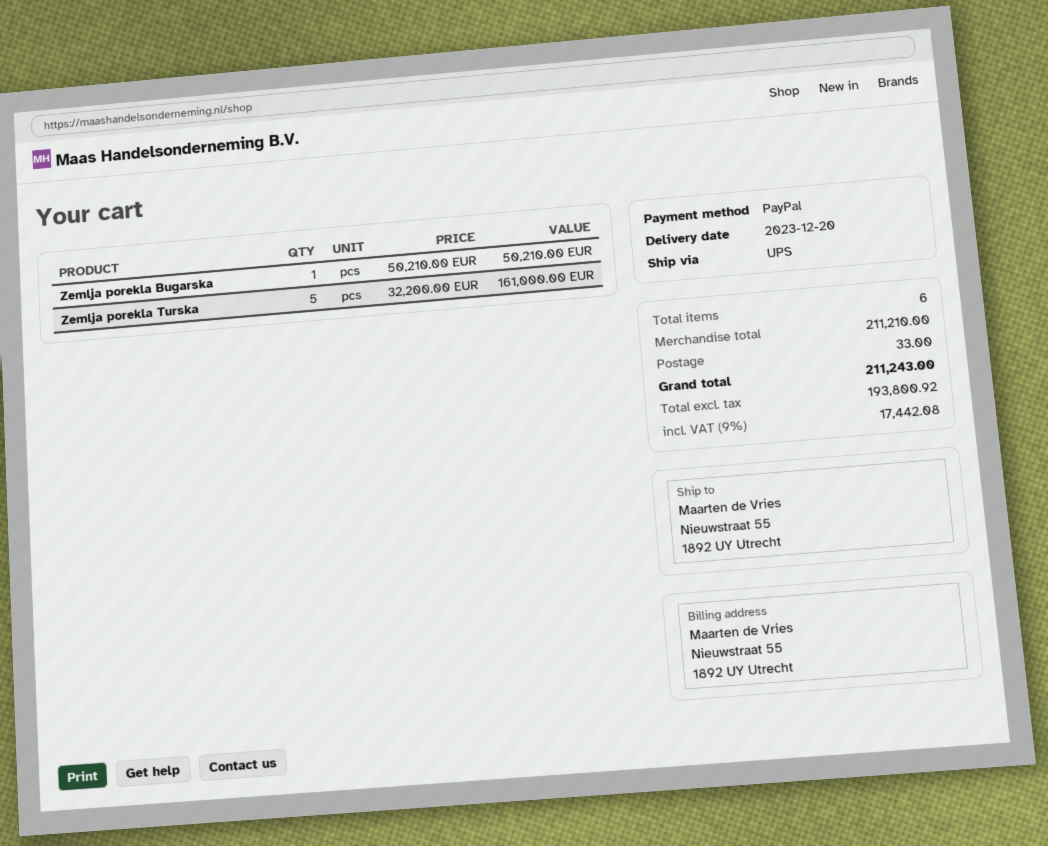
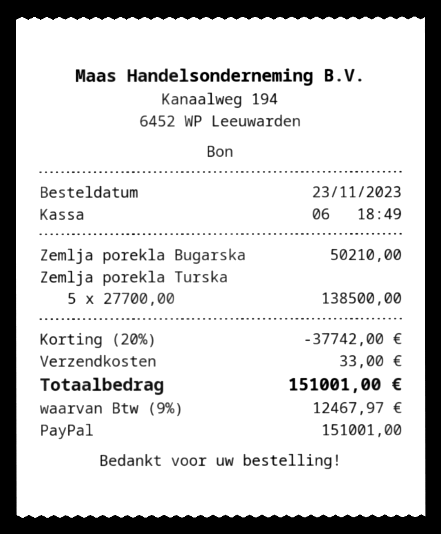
Zemlja porekla Turska: 5 x 32200.00 = 161000.00 -> 5 x 27700.00 = 138500.00
discount: none -> 20% = 37742.00
tax: 9% = 17442.08 -> 9% = 12467.97
total: 211243.00 -> 151001.00

